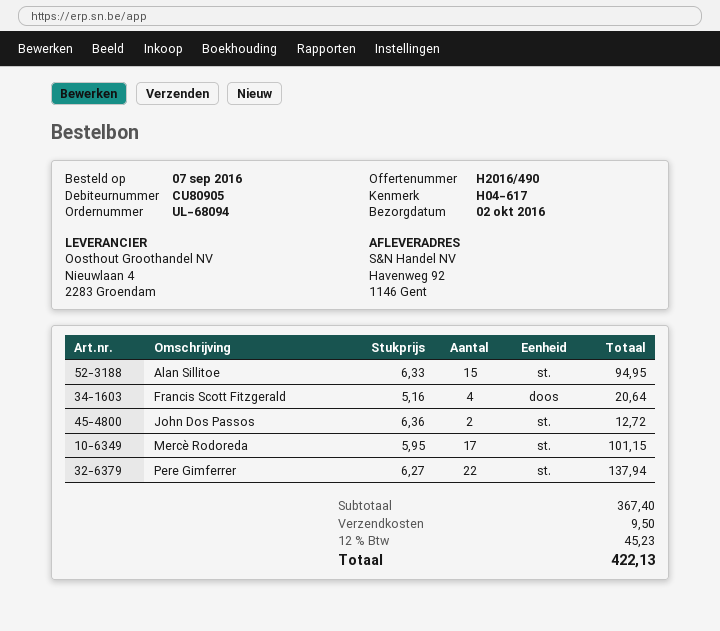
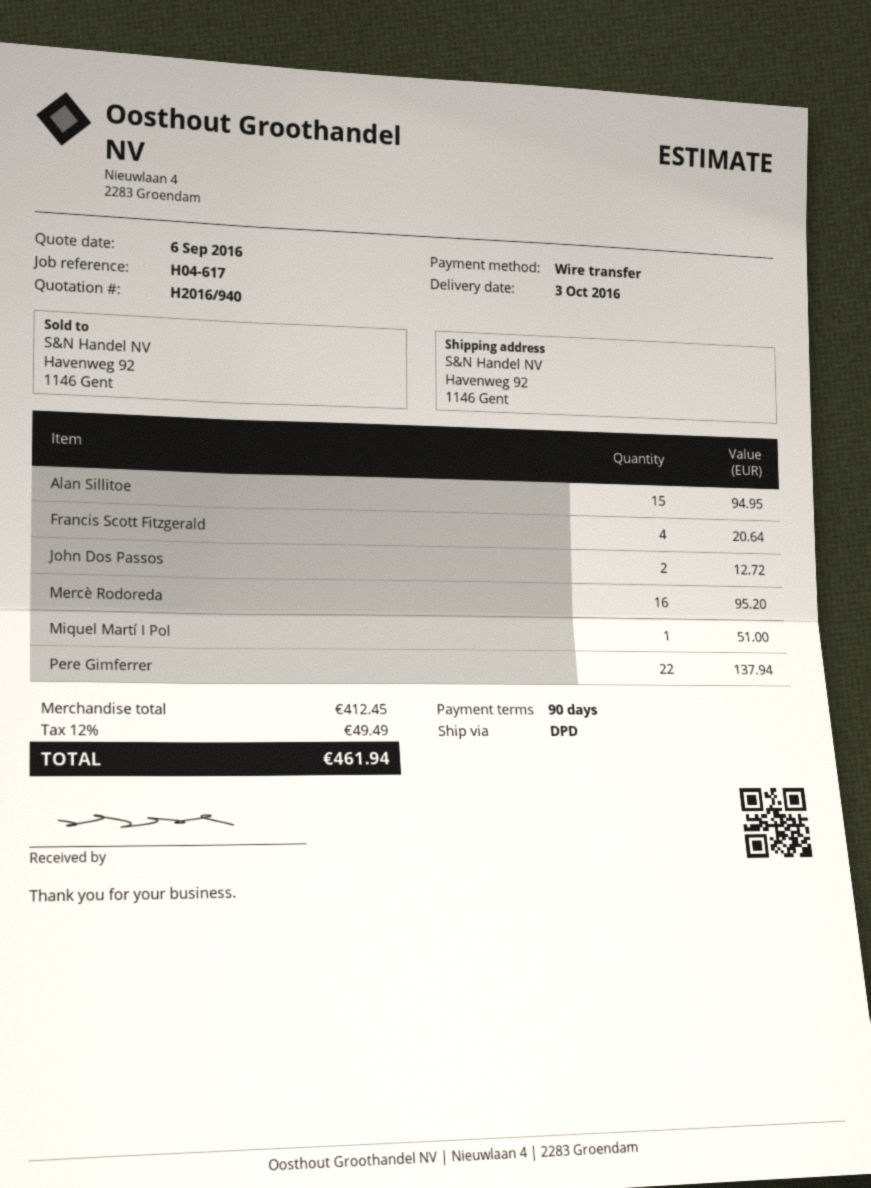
quote number: H2016/490 -> H2016/940
delivery date: 2016-10-02 -> 2016-10-03
Mercè Rodoreda: 17 for 101.15 -> 16 for 95.20
Miquel Martí I Pol: none -> 1 for 51.00
subtotal: 367.40 -> 412.45
shipping: 9.50 -> none
tax: 12% = 45.23 -> 12% = 49.49
total: 422.13 -> 461.94

